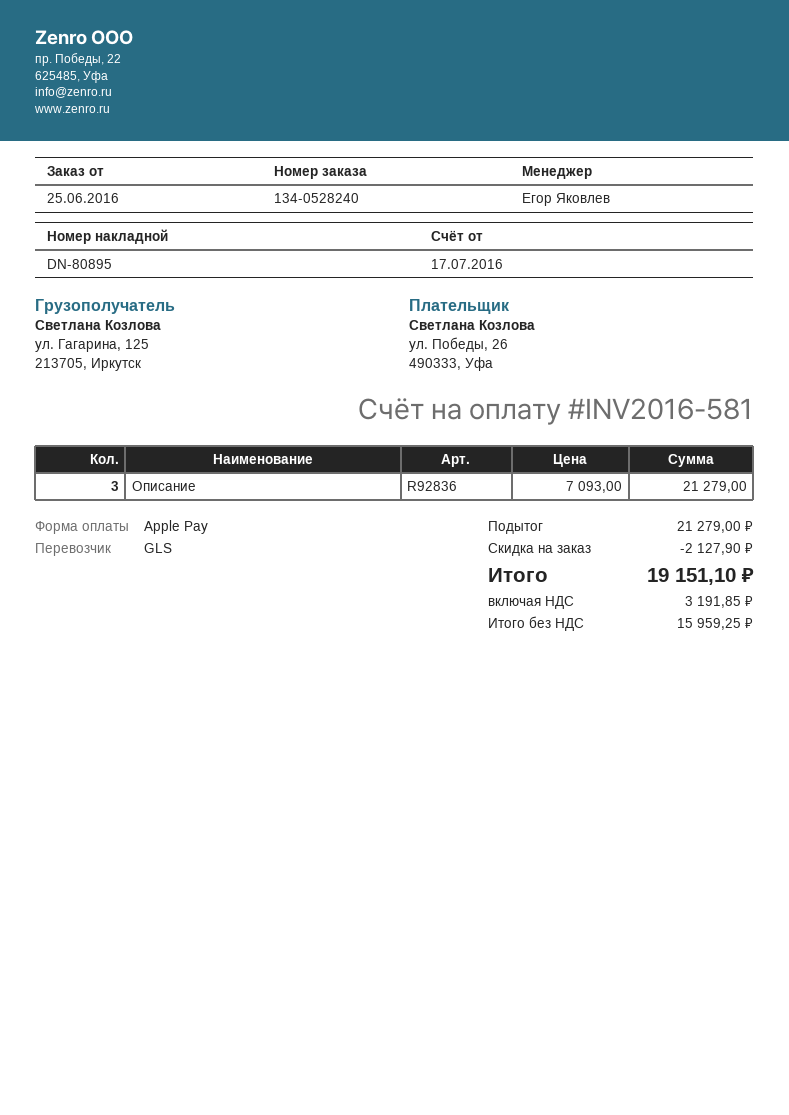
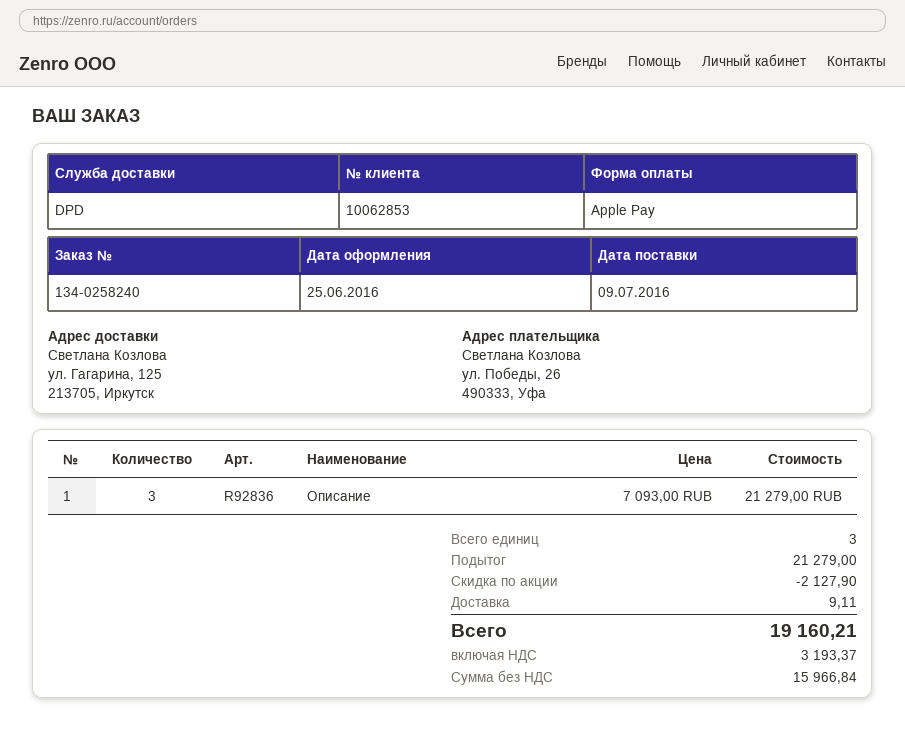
order number: 134-0528240 -> 134-0258240
shipping method: GLS -> DPD
shipping: none -> 9.11
net: 15959.25 -> 15966.84
tax: 3191.85 -> 3193.37
total: 19151.10 -> 19160.21

